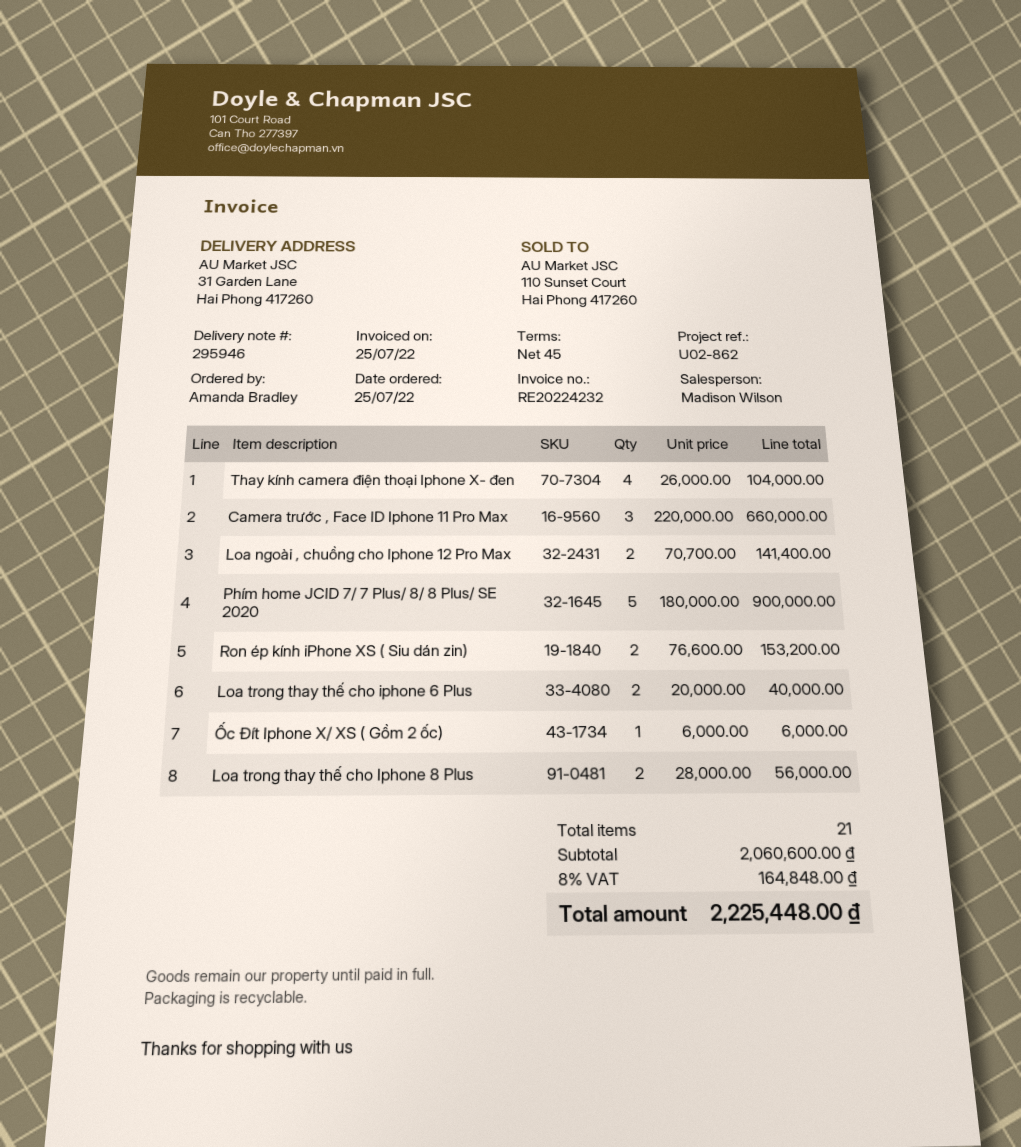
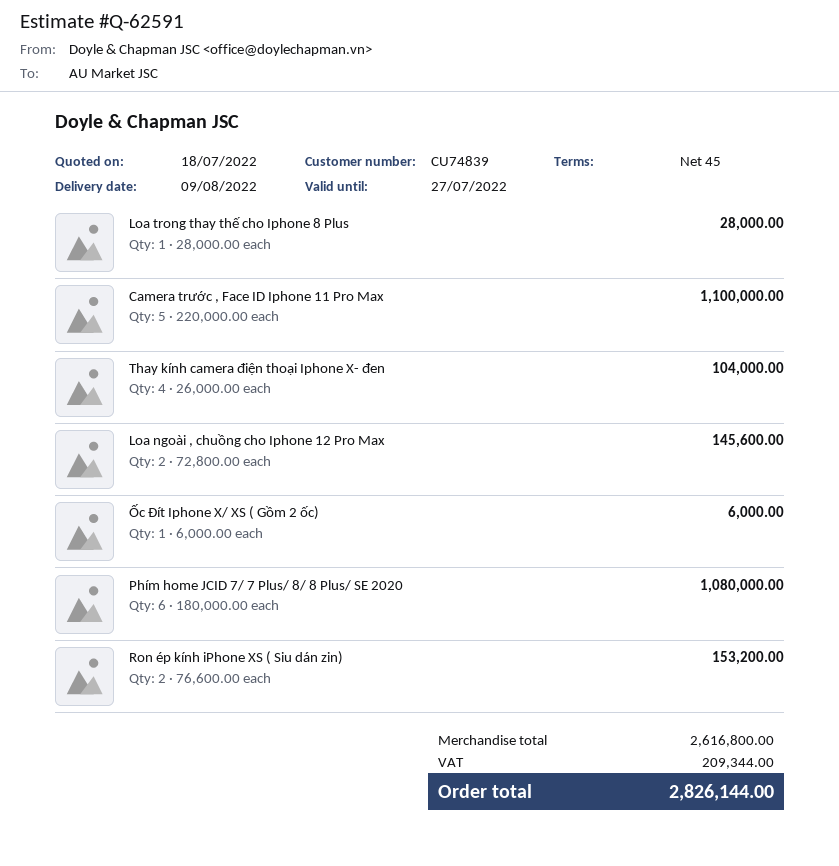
Camera trước , Face ID Iphone 11 Pro Max: 3 x 220000.00 = 660000.00 -> 5 x 220000.00 = 1100000.00
Loa ngoài , chuồng cho Iphone 12 Pro Max: 2 x 70700.00 = 141400.00 -> 2 x 72800.00 = 145600.00
Phím home JCID 7/ 7 Plus/ 8/ 8 Plus/ SE 2020: 5 x 180000.00 = 900000.00 -> 6 x 180000.00 = 1080000.00
Loa trong thay thế cho iphone 6 Plus: 2 x 20000.00 = 40000.00 -> none
Loa trong thay thế cho Iphone 8 Plus: 2 x 28000.00 = 56000.00 -> 1 x 28000.00 = 28000.00
subtotal: 2060600.00 -> 2616800.00
tax: 164848.00 -> 209344.00
total: 2225448.00 -> 2826144.00

